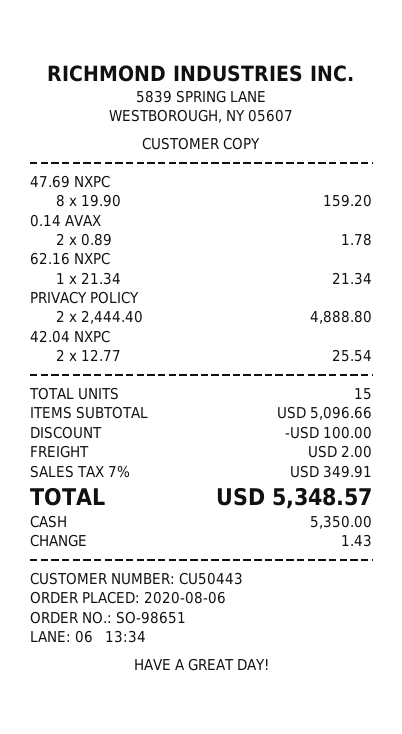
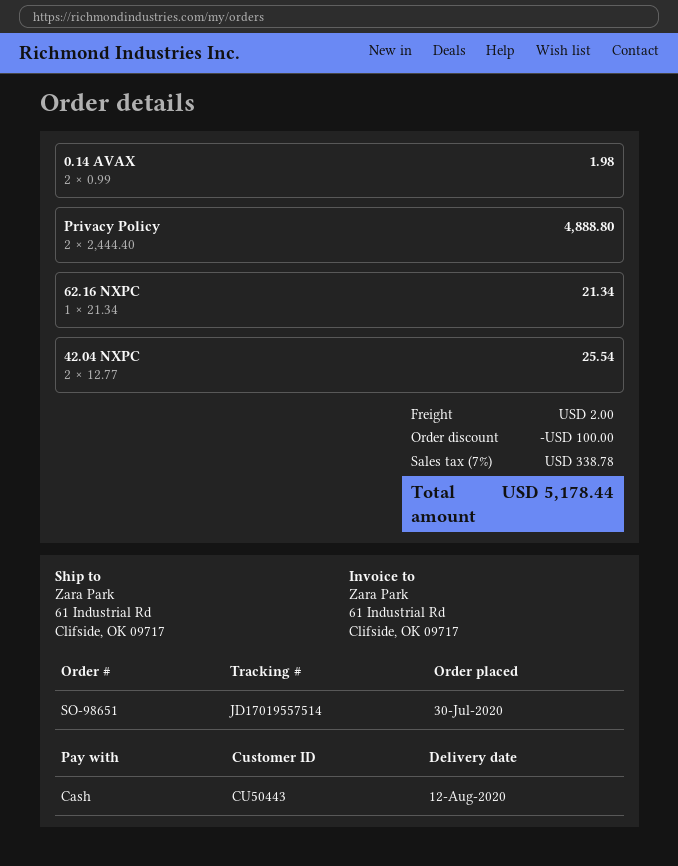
order date: 2020-08-06 -> 2020-07-30
47.69 NXPC: 8 x 19.90 = 159.20 -> none
0.14 AVAX: 2 x 0.89 = 1.78 -> 2 x 0.99 = 1.98
tax: 7% = 349.91 -> 7% = 338.78
total: 5348.57 -> 5178.44

